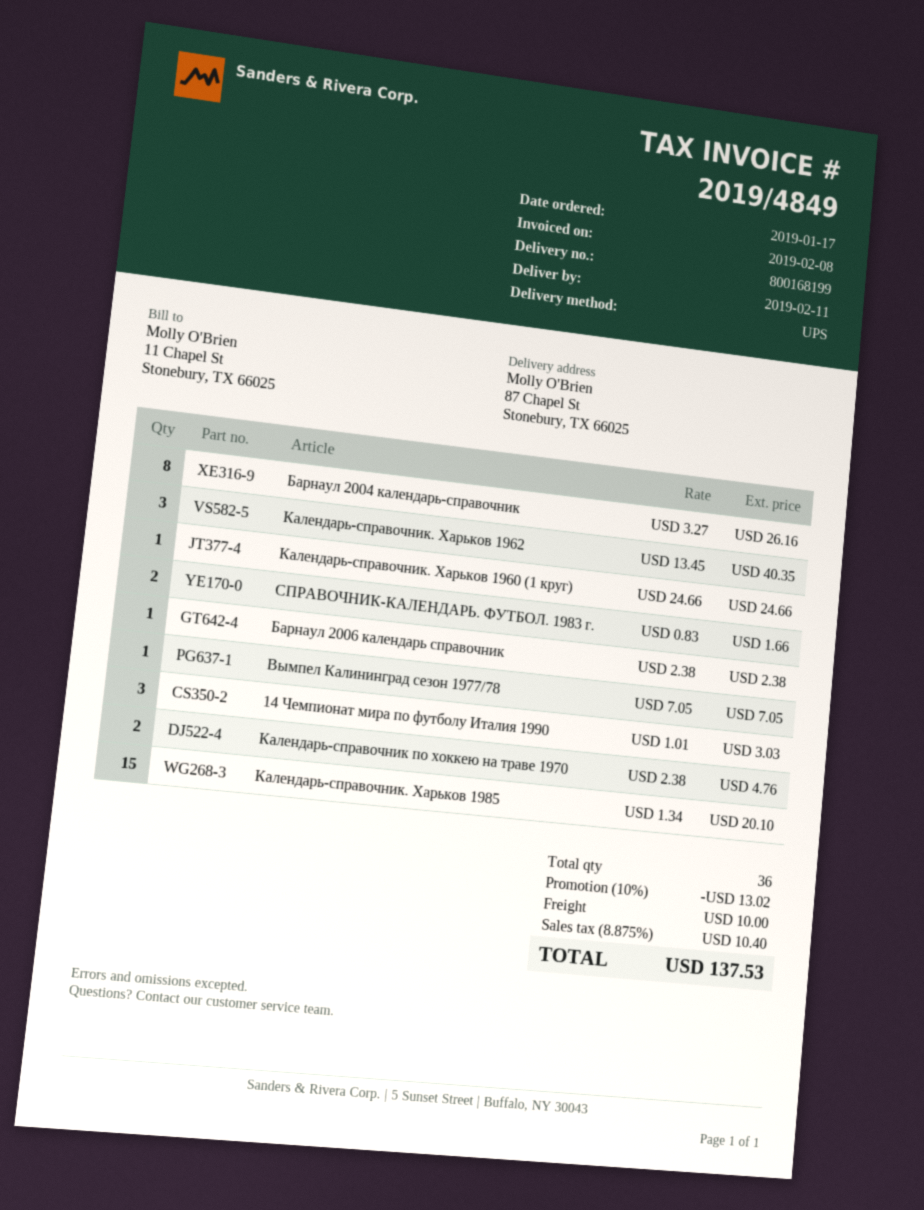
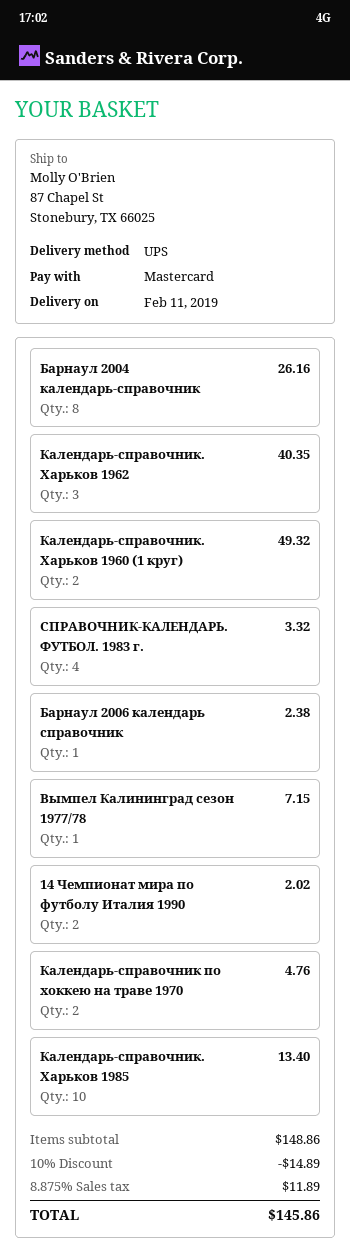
Календарь-справочник. Харьков 1960 (1 круг): 1 for 24.66 -> 2 for 49.32
СПРАВОЧНИК-КАЛЕНДАРЬ. ФУТБОЛ. 1983 г.: 2 for 1.66 -> 4 for 3.32
Вымпел Калининград сезон 1977/78: 1 for 7.05 -> 1 for 7.15
14 Чемпионат мира по футболу Италия 1990: 3 for 3.03 -> 2 for 2.02
Календарь-справочник. Харьков 1985: 15 for 20.10 -> 10 for 13.40
discount: 10% = 13.02 -> 10% = 14.89
shipping: 10.00 -> none
tax: 8.875% = 10.40 -> 8.875% = 11.89
total: 137.53 -> 145.86

